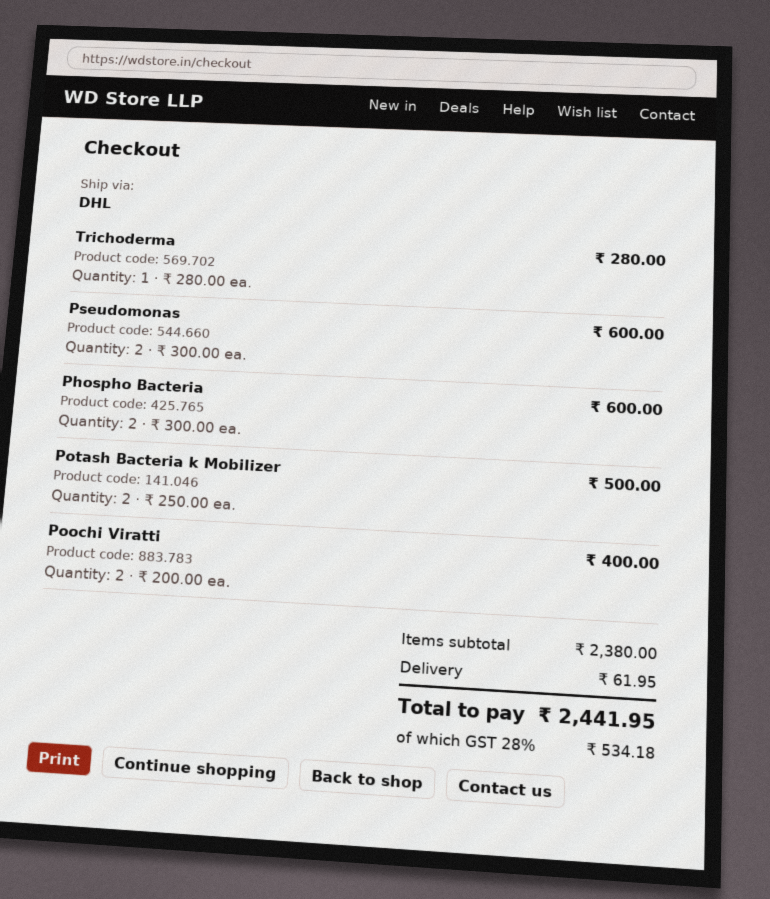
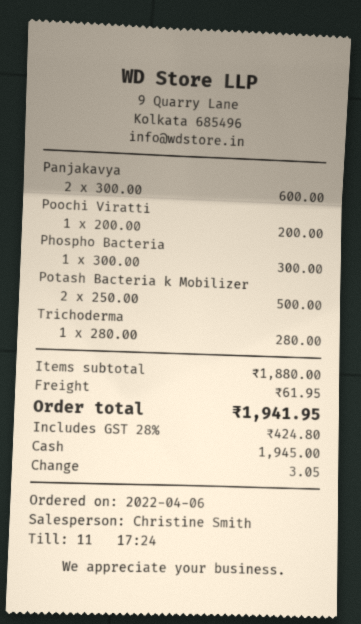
Pseudomonas: 2 x 300.00 = 600.00 -> none
Phospho Bacteria: 2 x 300.00 = 600.00 -> 1 x 300.00 = 300.00
Poochi Viratti: 2 x 200.00 = 400.00 -> 1 x 200.00 = 200.00
Panjakavya: none -> 2 x 300.00 = 600.00
subtotal: 2380.00 -> 1880.00
tax: 28% = 534.18 -> 28% = 424.80
total: 2441.95 -> 1941.95

